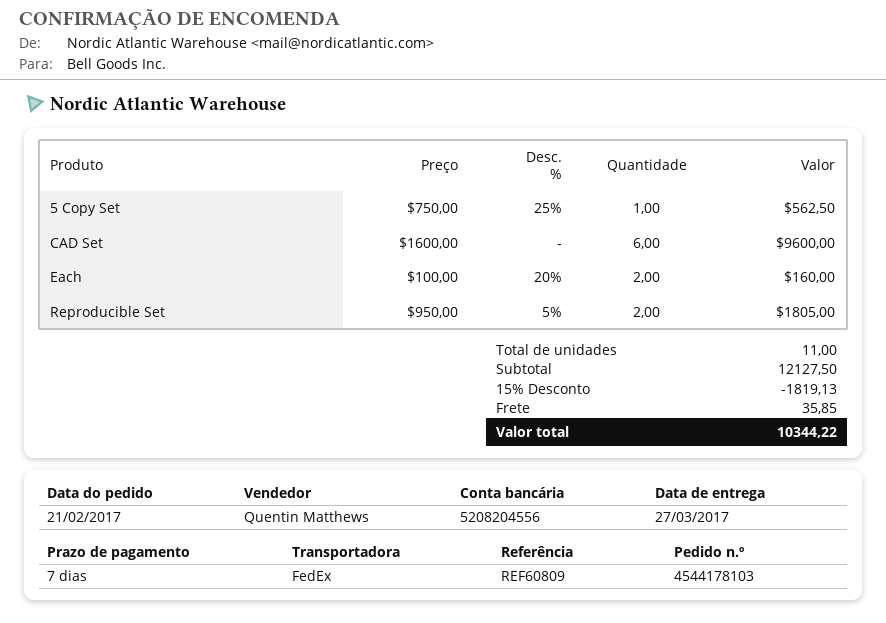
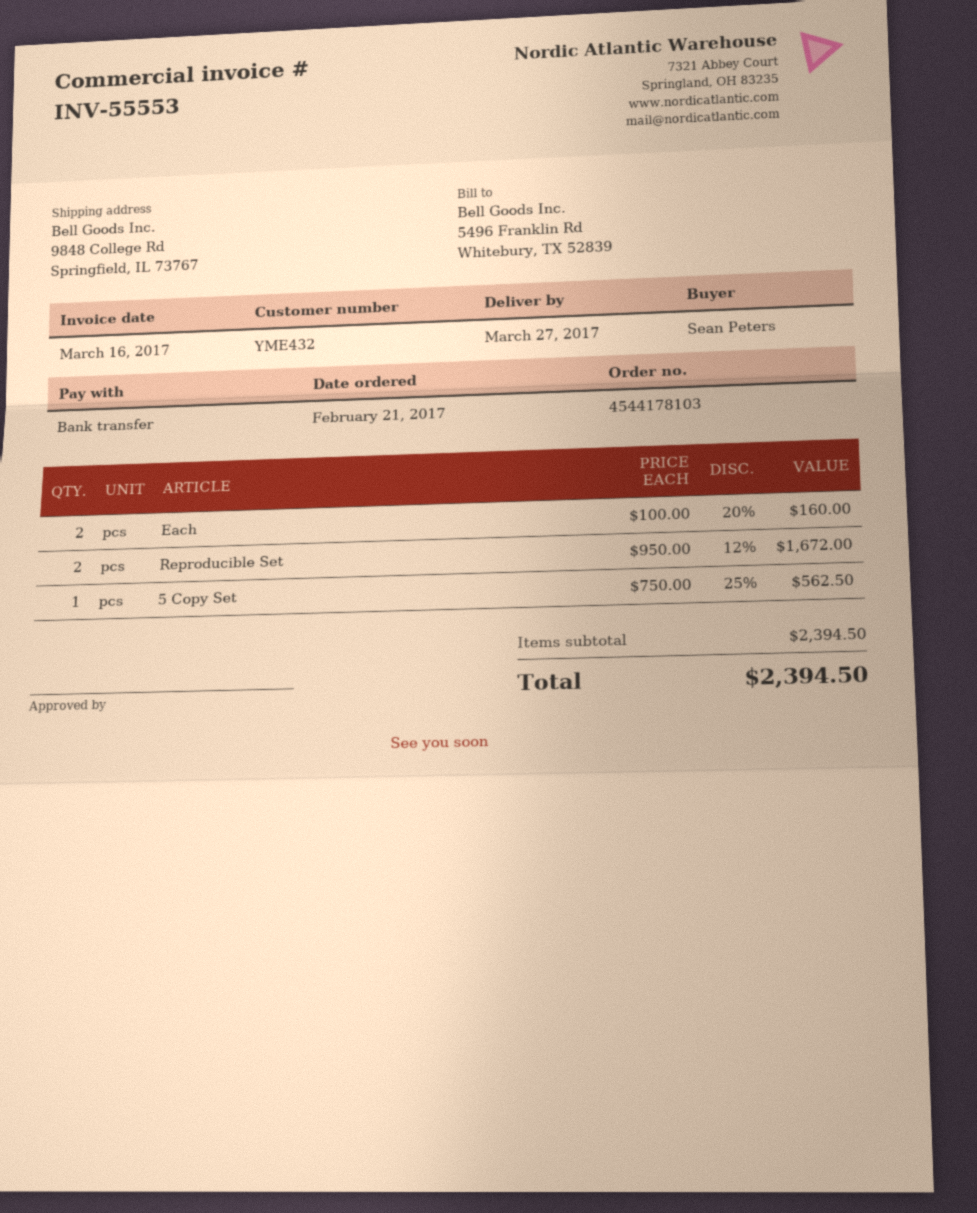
CAD Set: 6 x 1600.00 = 9600.00 -> none
Reproducible Set: 2 x 950.00 - 5% = 1805.00 -> 2 x 950.00 - 12% = 1672.00
subtotal: 12127.50 -> 2394.50
discount: 15% = 1819.13 -> none
shipping: 35.85 -> none
total: 10344.22 -> 2394.50

